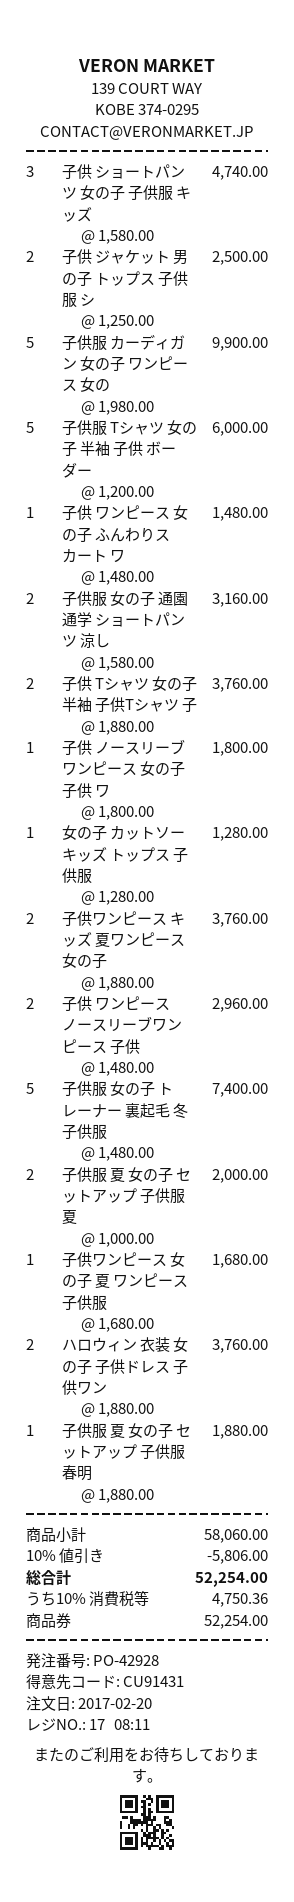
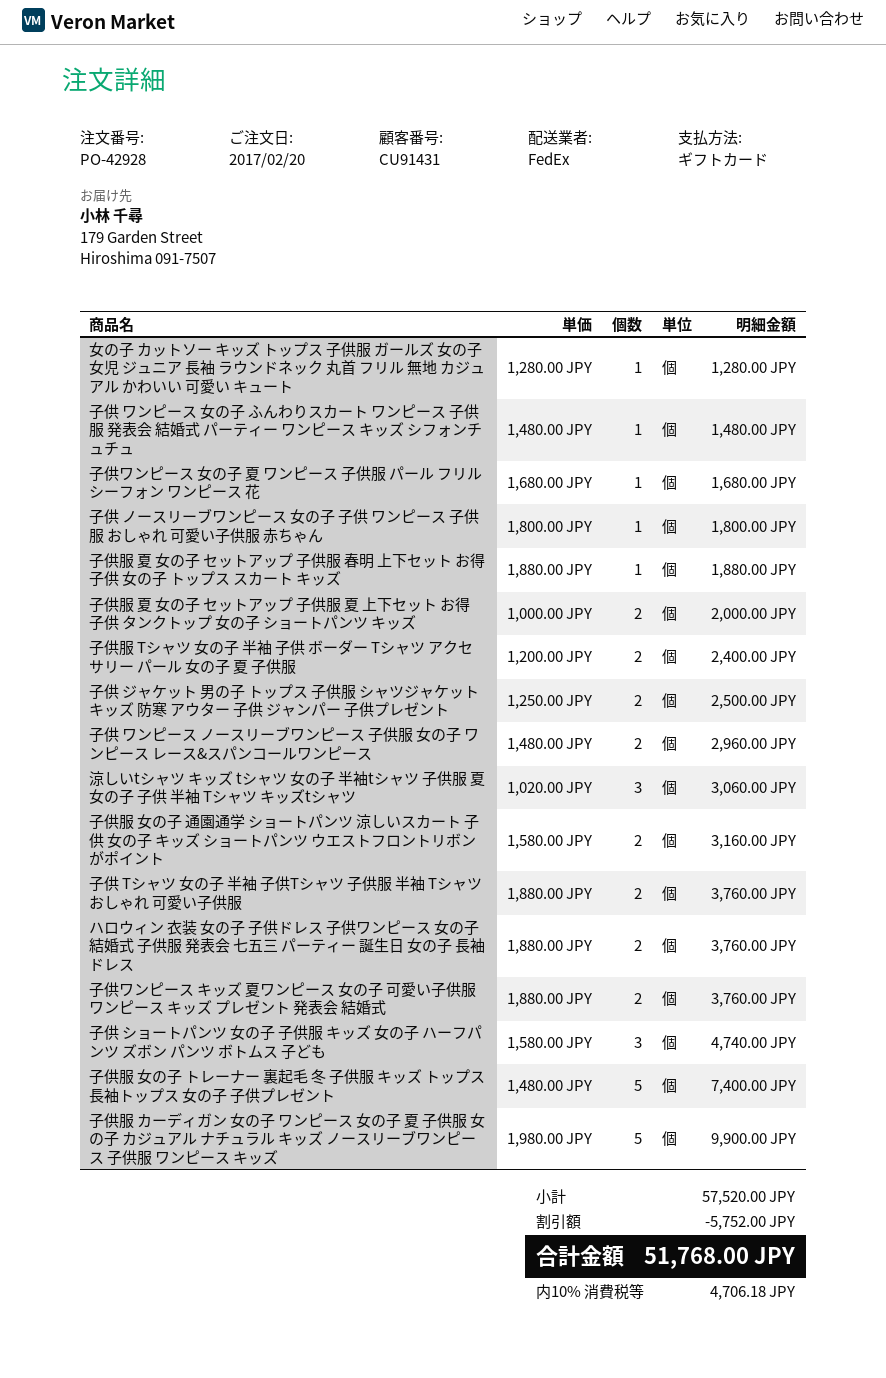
子供服 Tシャツ 女の子 半袖 子供 ボーダー: 5 x 1200.00 = 6000.00 -> 2 x 1200.00 = 2400.00
涼しいtシャツ キッズ tシャツ 女の子 半袖tシャツ 子供服 夏 女の子 子供 半袖 Tシャツ キッズtシャツ: none -> 3 x 1020.00 = 3060.00
subtotal: 58060.00 -> 57520.00
discount: 5806.00 -> 5752.00
tax: 10% = 4750.36 -> 10% = 4706.18
total: 52254.00 -> 51768.00

